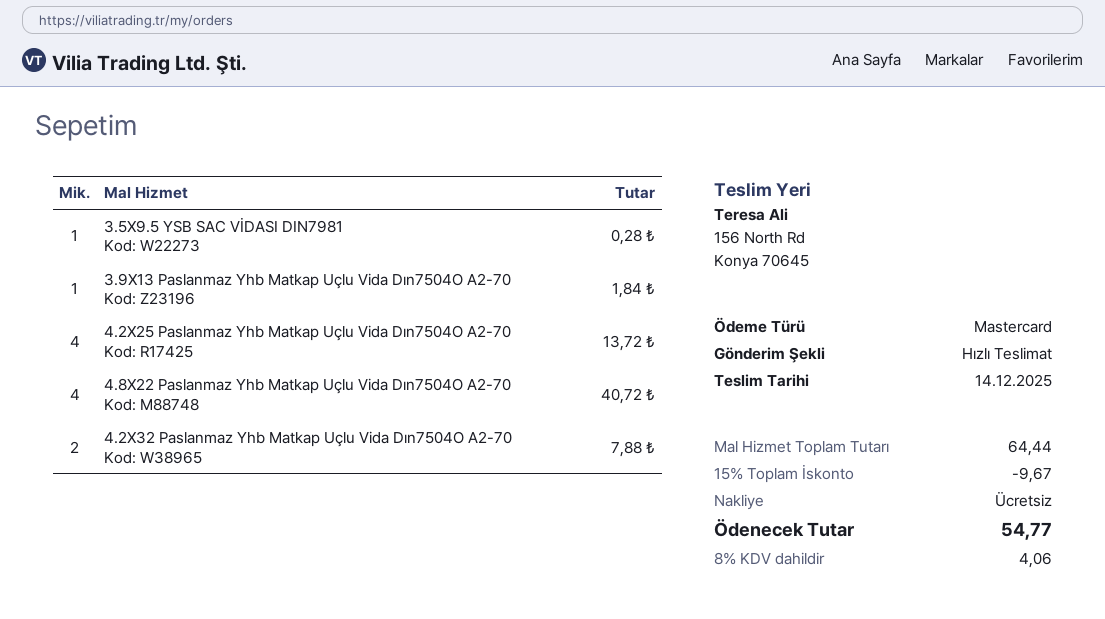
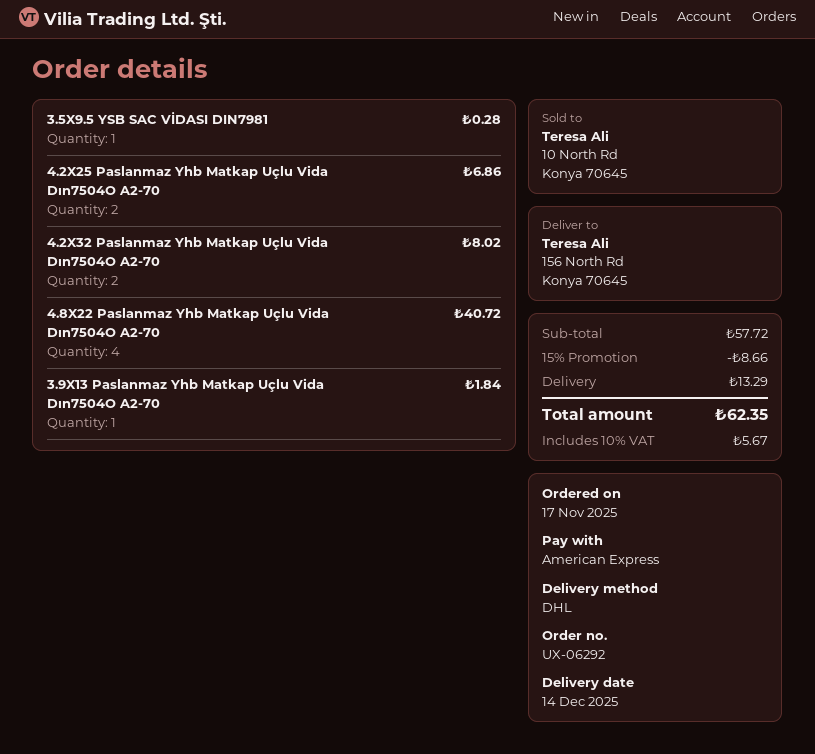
payment method: Mastercard -> American Express
shipping method: express -> DHL
4.2X25 Paslanmaz Yhb Matkap Uçlu Vida Dın7504O A2-70: 4 for 13.72 -> 2 for 6.86
4.2X32 Paslanmaz Yhb Matkap Uçlu Vida Dın7504O A2-70: 2 for 7.88 -> 2 for 8.02
subtotal: 64.44 -> 57.72
discount: 15% = 9.67 -> 15% = 8.66
shipping: 0.00 -> 13.29
tax: 8% = 4.06 -> 10% = 5.67
total: 54.77 -> 62.35

